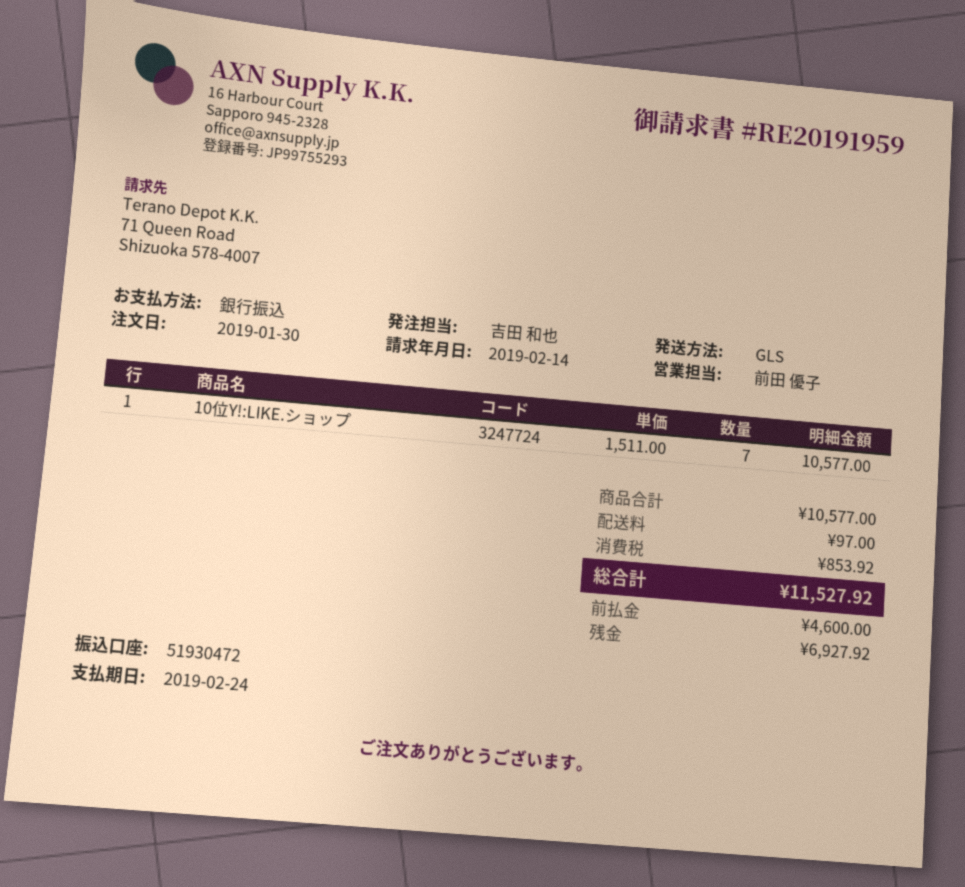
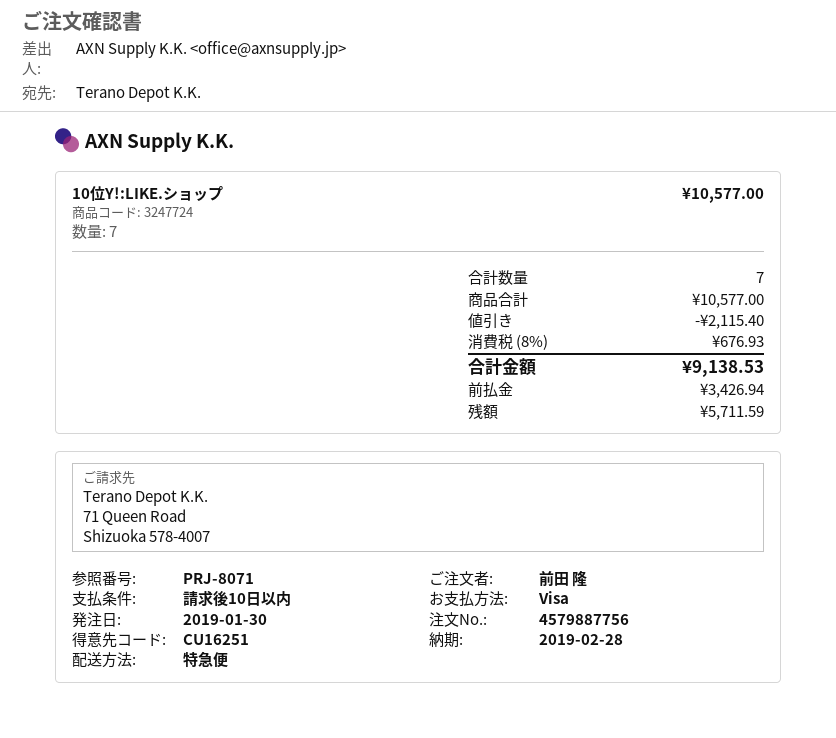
ordered by: 吉田 和也 -> 前田 隆
payment method: bank transfer -> Visa
shipping method: GLS -> express
discount: none -> 2115.40
shipping: 97.00 -> none
tax: 853.92 -> 676.93
total: 11527.92 -> 9138.53
deposit: 4600.00 -> 3426.94
balance: 6927.92 -> 5711.59

